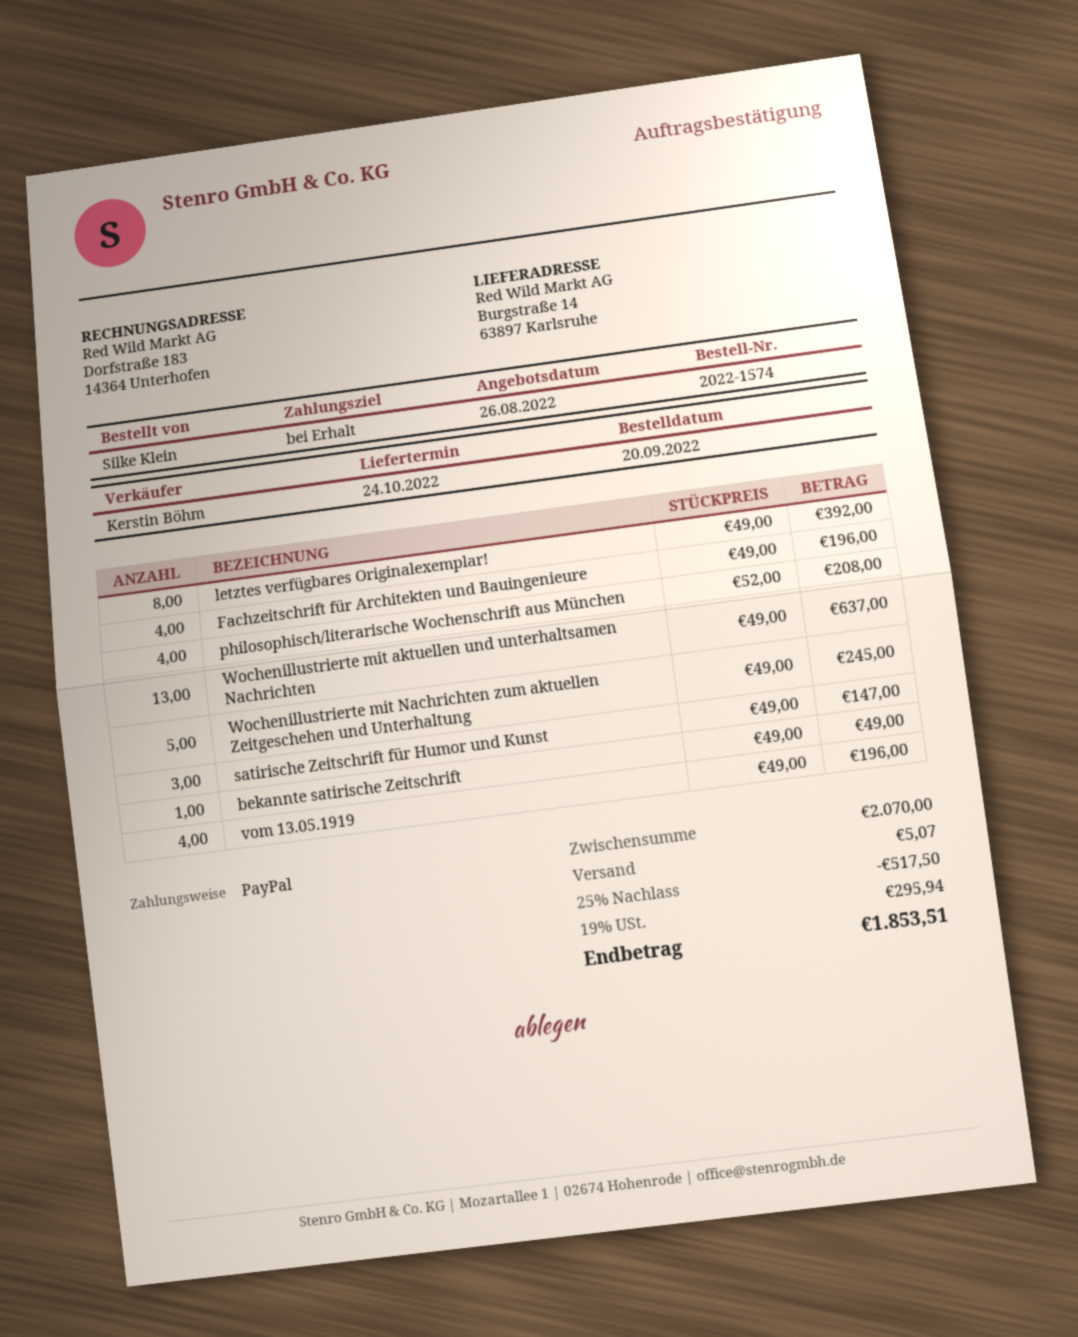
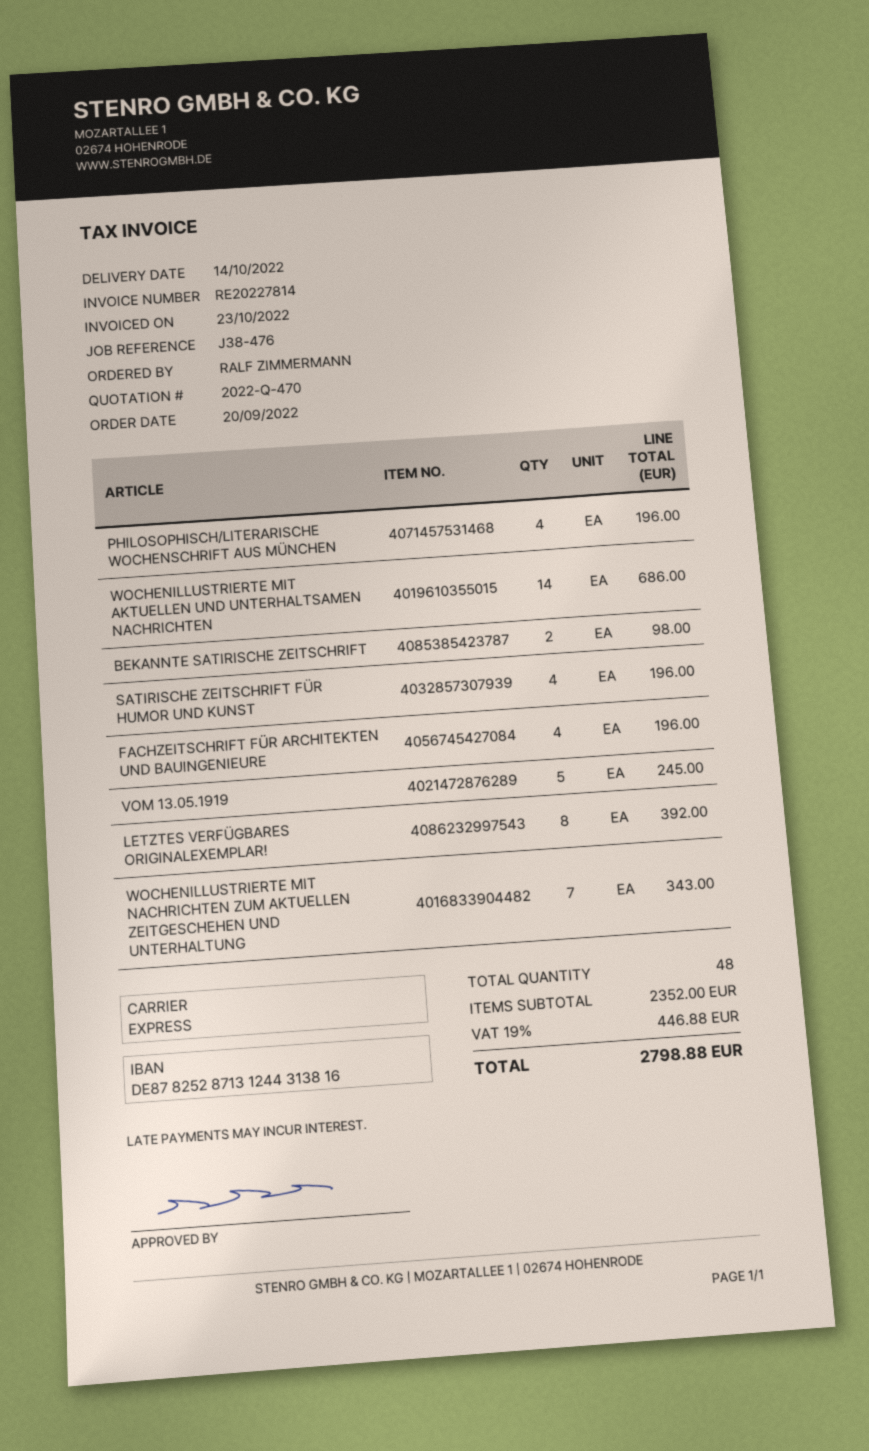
delivery date: 2022-10-24 -> 2022-10-14
ordered by: Silke Klein -> RALF ZIMMERMANN
philosophisch/literarische Wochenschrift aus München: 4 for 208.00 -> 4 for 196.00
Wochenillustrierte mit aktuellen und unterhaltsamen Nachrichten: 13 for 637.00 -> 14 for 686.00
Wochenillustrierte mit Nachrichten zum aktuellen Zeitgeschehen und Unterhaltung: 5 for 245.00 -> 7 for 343.00
satirische Zeitschrift für Humor und Kunst: 3 for 147.00 -> 4 for 196.00
bekannte satirische Zeitschrift: 1 for 49.00 -> 2 for 98.00
vom 13.05.1919: 4 for 196.00 -> 5 for 245.00
subtotal: 2070.00 -> 2352.00
discount: 25% = 517.50 -> none
shipping: 5.07 -> none
tax: 19% = 295.94 -> 19% = 446.88
total: 1853.51 -> 2798.88

